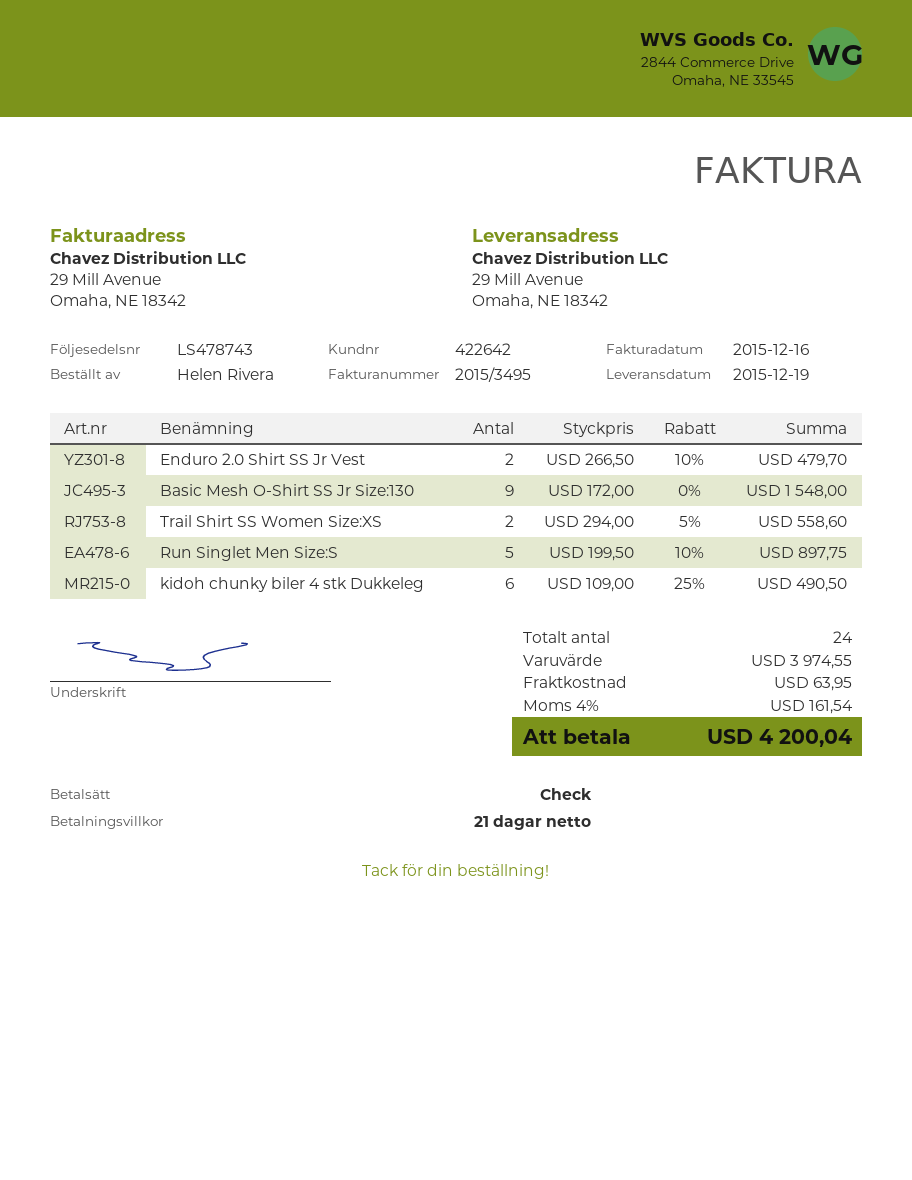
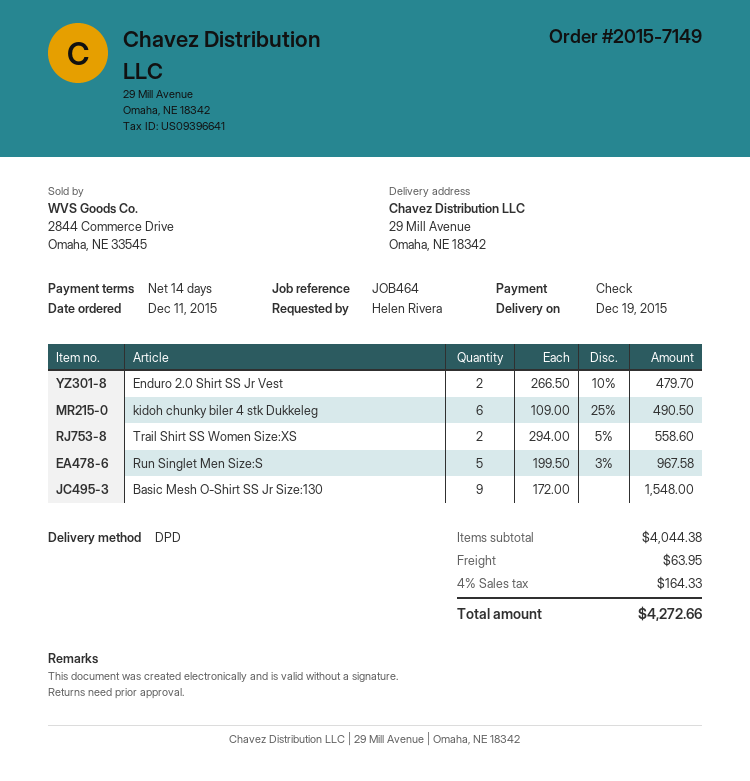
payment terms: 21 days -> 14 days
Run Singlet Men Size:S: 5 x 199.50 - 10% = 897.75 -> 5 x 199.50 - 3% = 967.58
subtotal: 3974.55 -> 4044.38
tax: 4% = 161.54 -> 4% = 164.33
total: 4200.04 -> 4272.66

